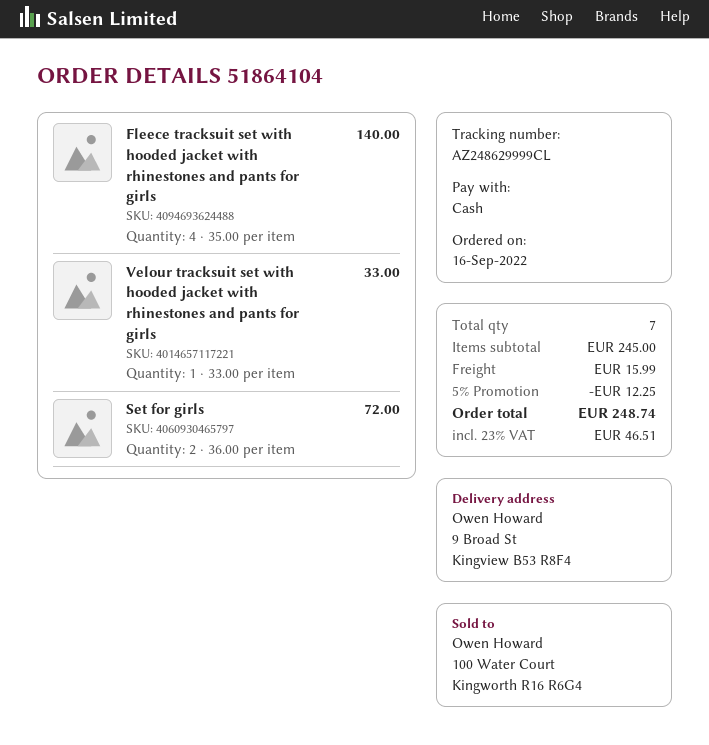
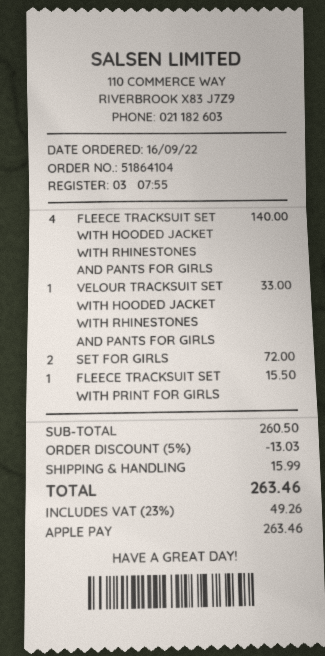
payment method: cash -> Apple Pay
FLEECE TRACKSUIT SET WITH PRINT FOR GIRLS: none -> 1 for 15.50
subtotal: 245.00 -> 260.50
discount: 5% = 12.25 -> 5% = 13.03
tax: 23% = 46.51 -> 23% = 49.26
total: 248.74 -> 263.46

